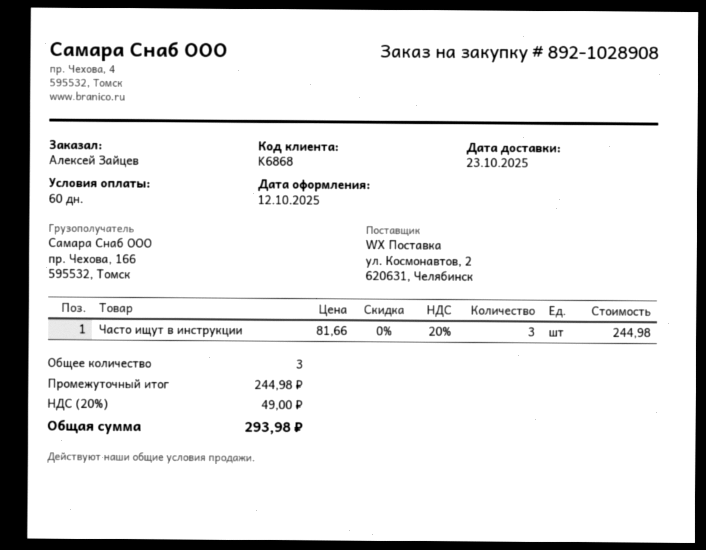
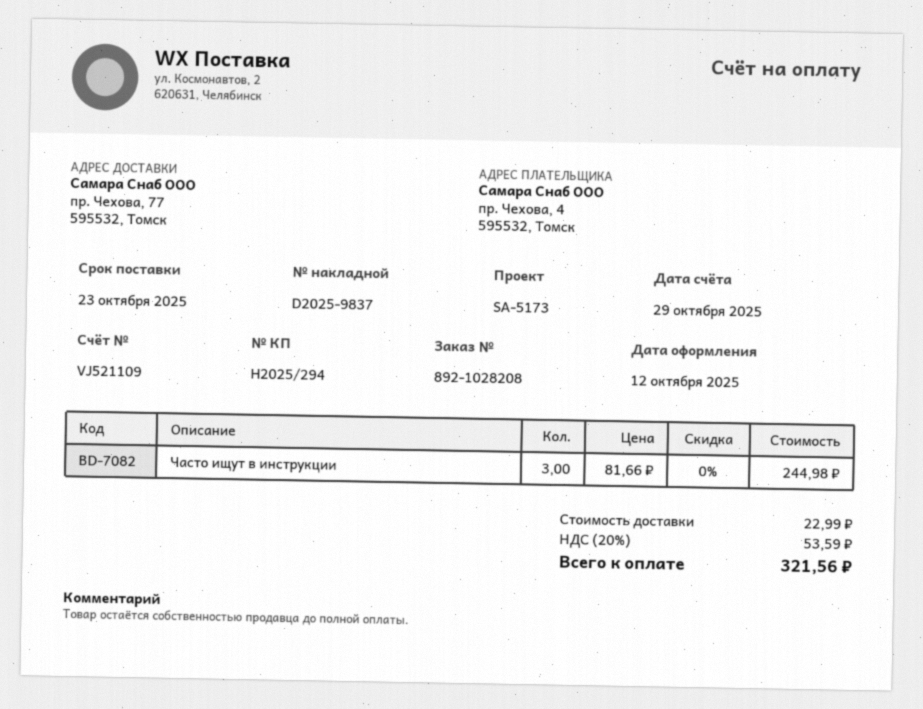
order number: 892-1028908 -> 892-1028208
ship to: пр. Чехова, 166, 595532, Томск -> пр. Чехова, 77, 595532, Томск
shipping: none -> 22.99
tax: 20% = 49.00 -> 20% = 53.59
total: 293.98 -> 321.56

